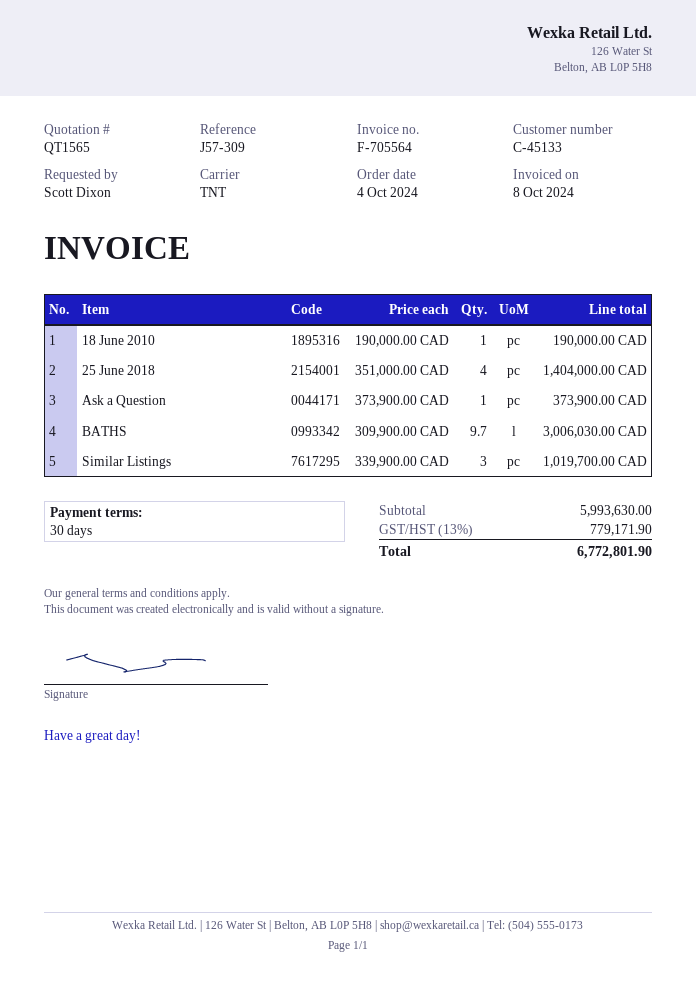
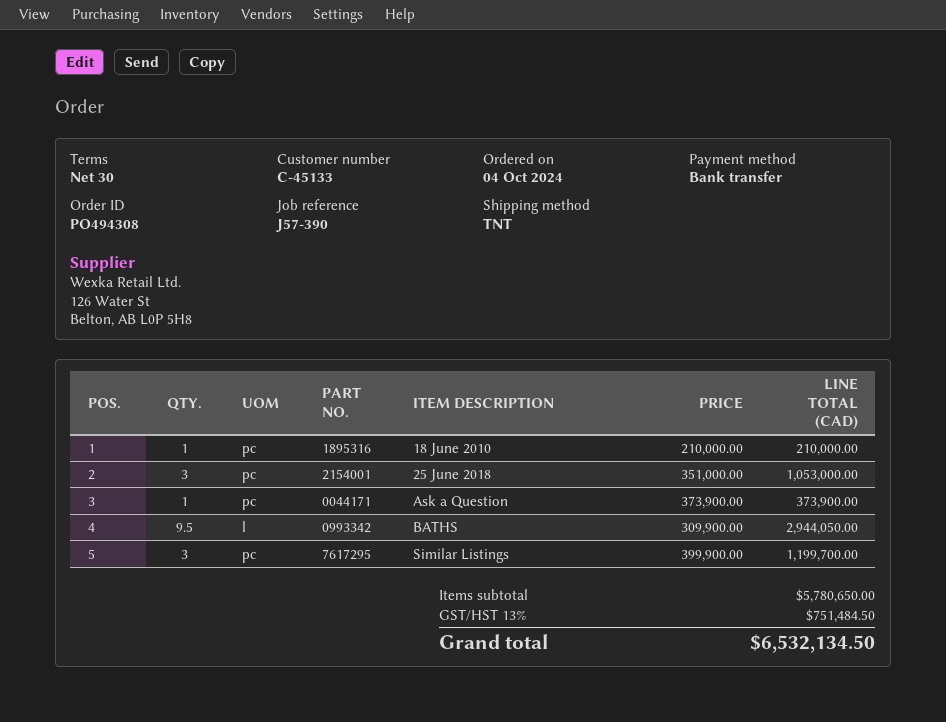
reference: J57-309 -> J57-390
18 June 2010: 1 x 190000.00 = 190000.00 -> 1 x 210000.00 = 210000.00
25 June 2018: 4 x 351000.00 = 1404000.00 -> 3 x 351000.00 = 1053000.00
BATHS: 9.7 x 309900.00 = 3006030.00 -> 9.5 x 309900.00 = 2944050.00
Similar Listings: 3 x 339900.00 = 1019700.00 -> 3 x 399900.00 = 1199700.00
subtotal: 5993630.00 -> 5780650.00
tax: 13% = 779171.90 -> 13% = 751484.50
total: 6772801.90 -> 6532134.50

